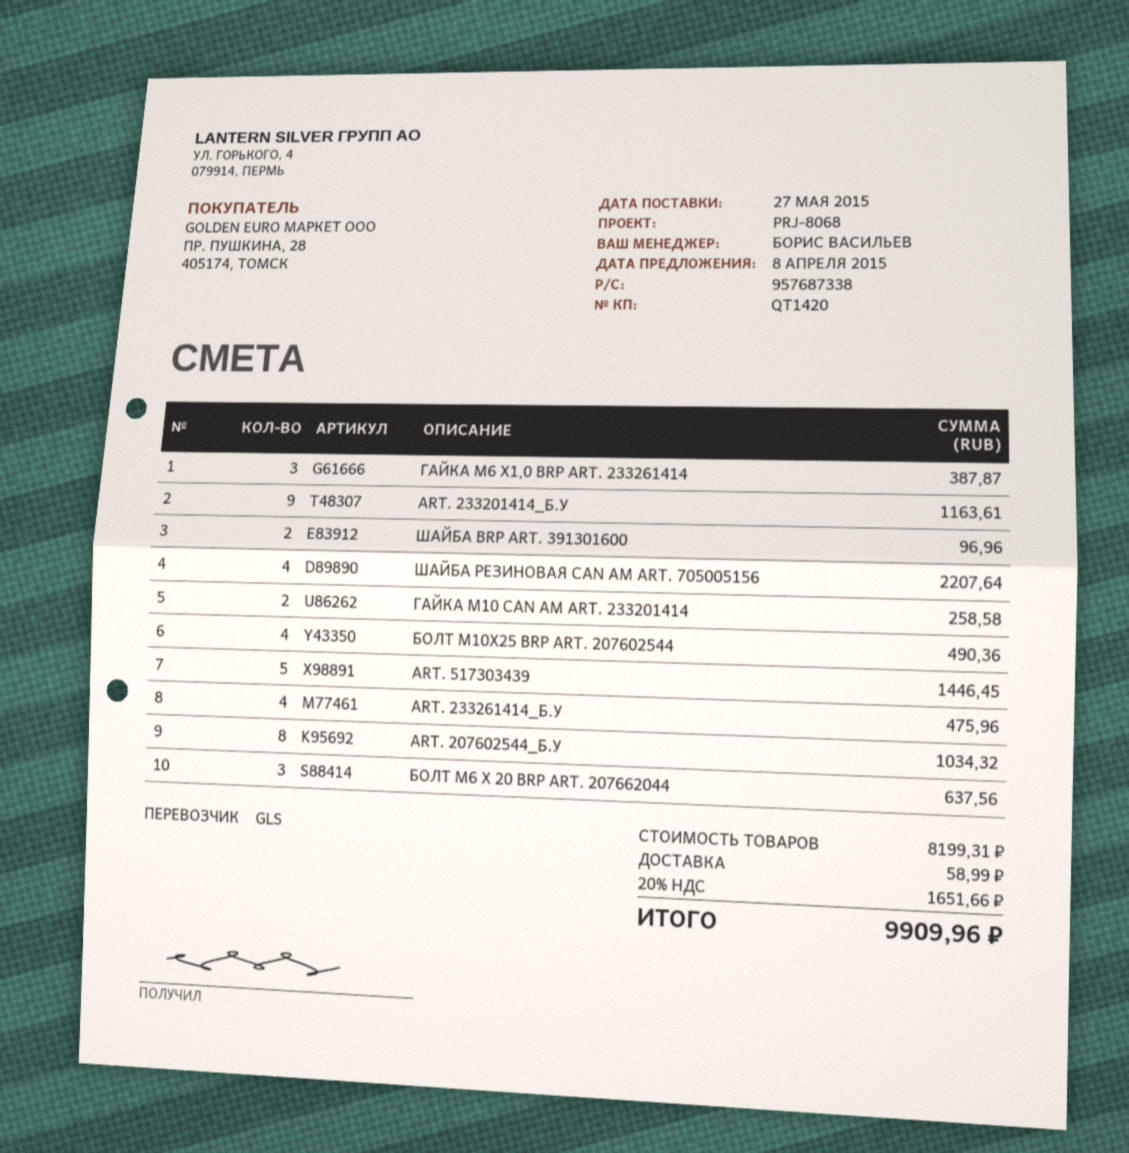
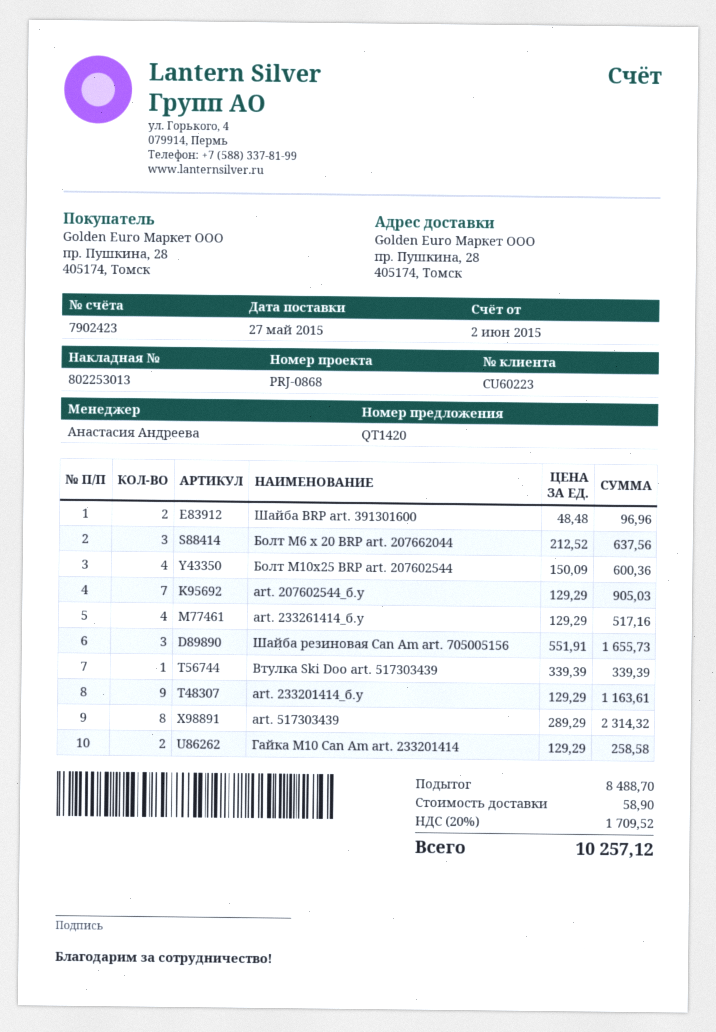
reference: PRJ-8068 -> PRJ-0868
sales rep: БОРИС ВАСИЛЬЕВ -> Анастасия Андреева
ГАЙКА М6 Х1,0 BRP ART. 233261414: 3 for 387.87 -> none
ШАЙБА РЕЗИНОВАЯ CAN AM ART. 705005156: 4 for 2207.64 -> 3 for 1655.73
БОЛТ М10Х25 BRP ART. 207602544: 4 for 490.36 -> 4 for 600.36
ART. 517303439: 5 for 1446.45 -> 8 for 2314.32
ART. 233261414_Б.У: 4 for 475.96 -> 4 for 517.16
ART. 207602544_Б.У: 8 for 1034.32 -> 7 for 905.03
Втулка Ski Doo art. 517303439: none -> 1 for 339.39
subtotal: 8199.31 -> 8488.70
shipping: 58.99 -> 58.90
tax: 20% = 1651.66 -> 20% = 1709.52
total: 9909.96 -> 10257.12

